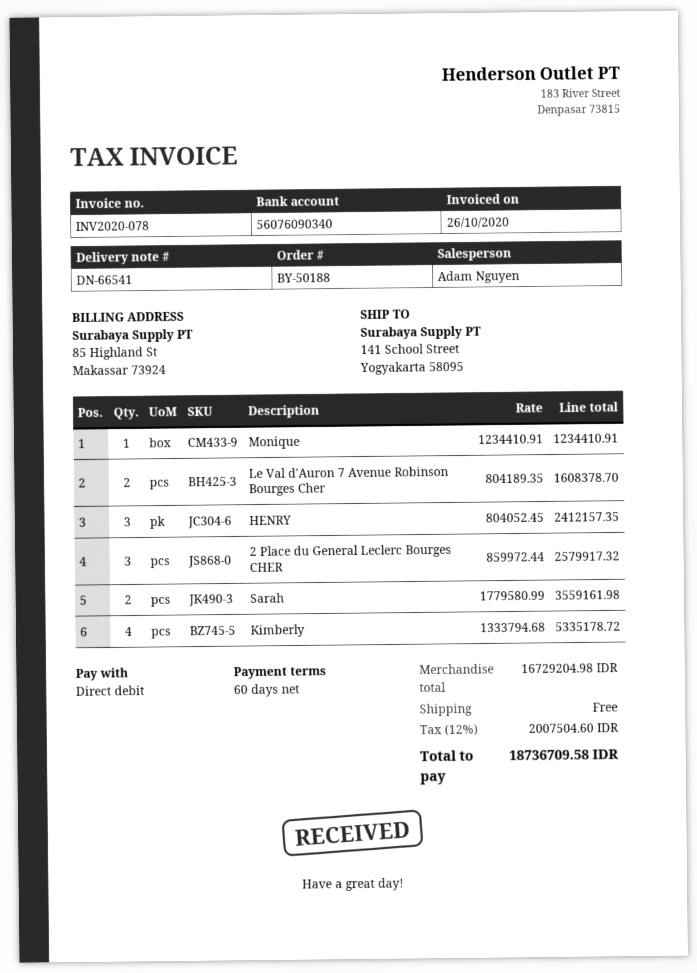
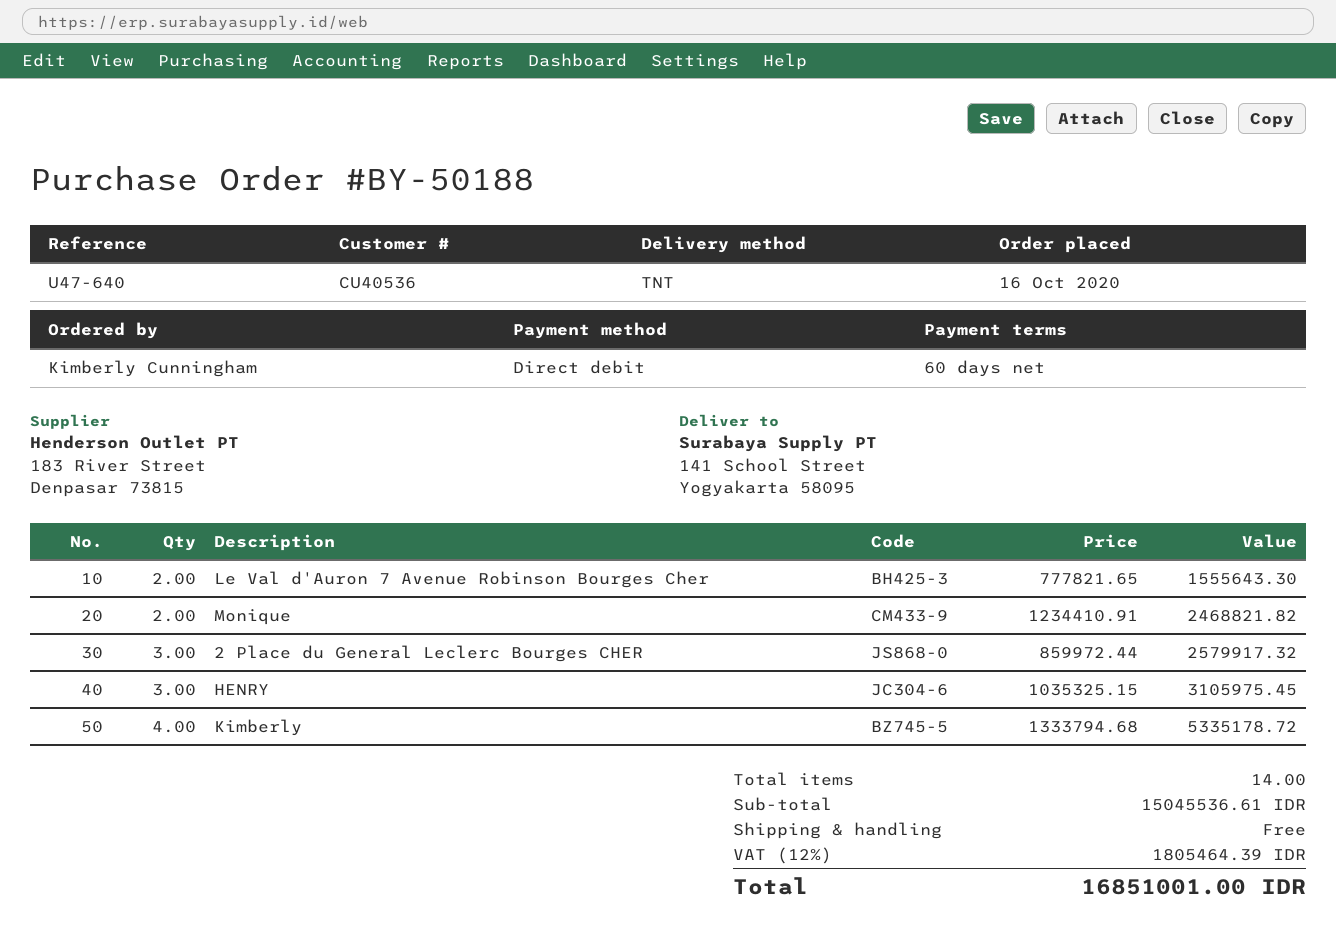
Monique: 1 x 1234410.91 = 1234410.91 -> 2 x 1234410.91 = 2468821.82
Le Val d'Auron 7 Avenue Robinson Bourges Cher: 2 x 804189.35 = 1608378.70 -> 2 x 777821.65 = 1555643.30
HENRY: 3 x 804052.45 = 2412157.35 -> 3 x 1035325.15 = 3105975.45
Sarah: 2 x 1779580.99 = 3559161.98 -> none
subtotal: 16729204.98 -> 15045536.61
tax: 12% = 2007504.60 -> 12% = 1805464.39
total: 18736709.58 -> 16851001.00

